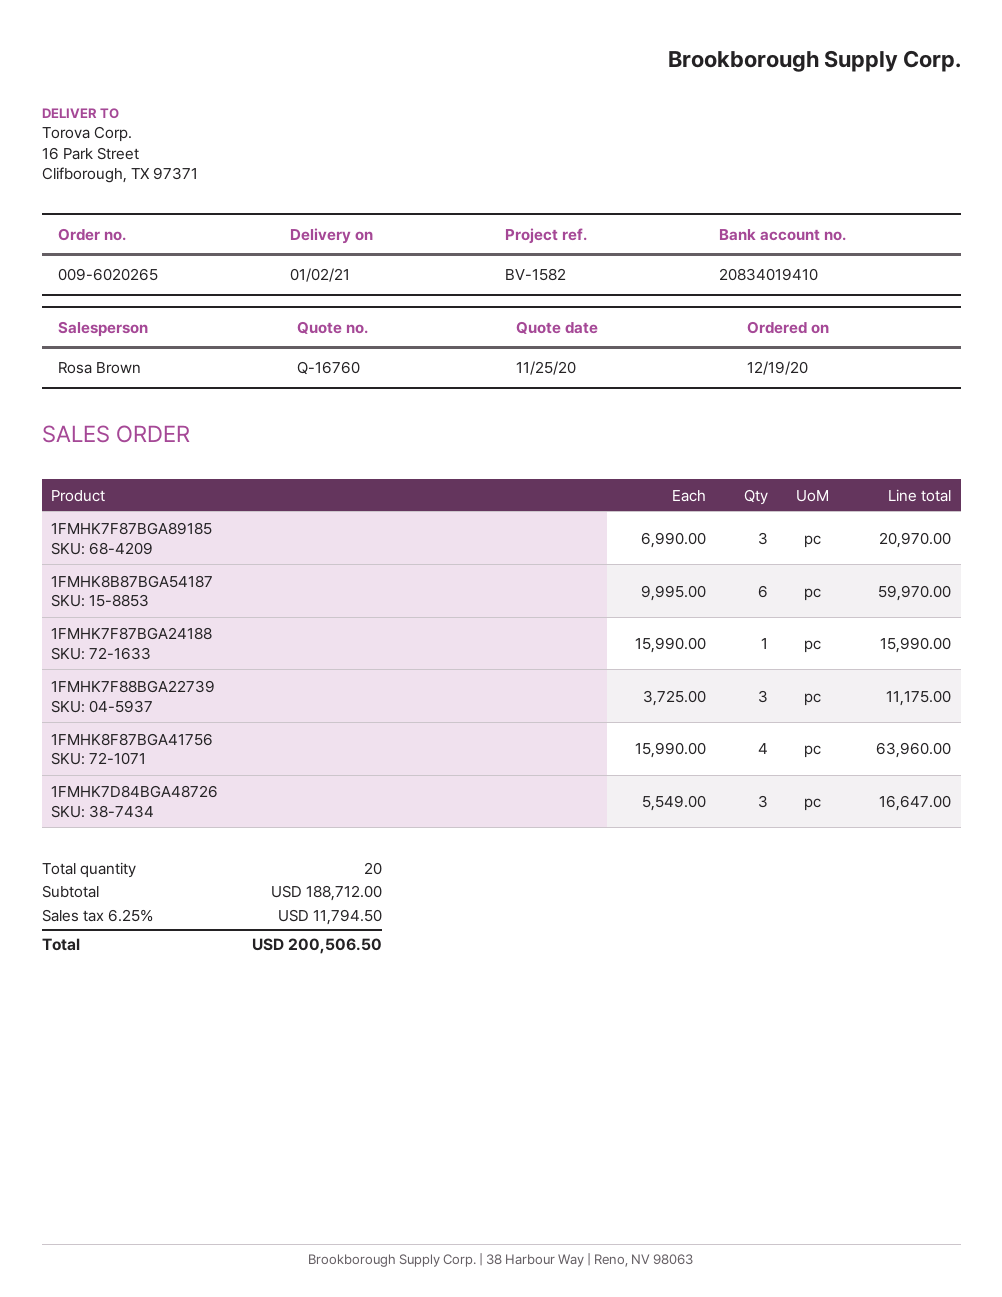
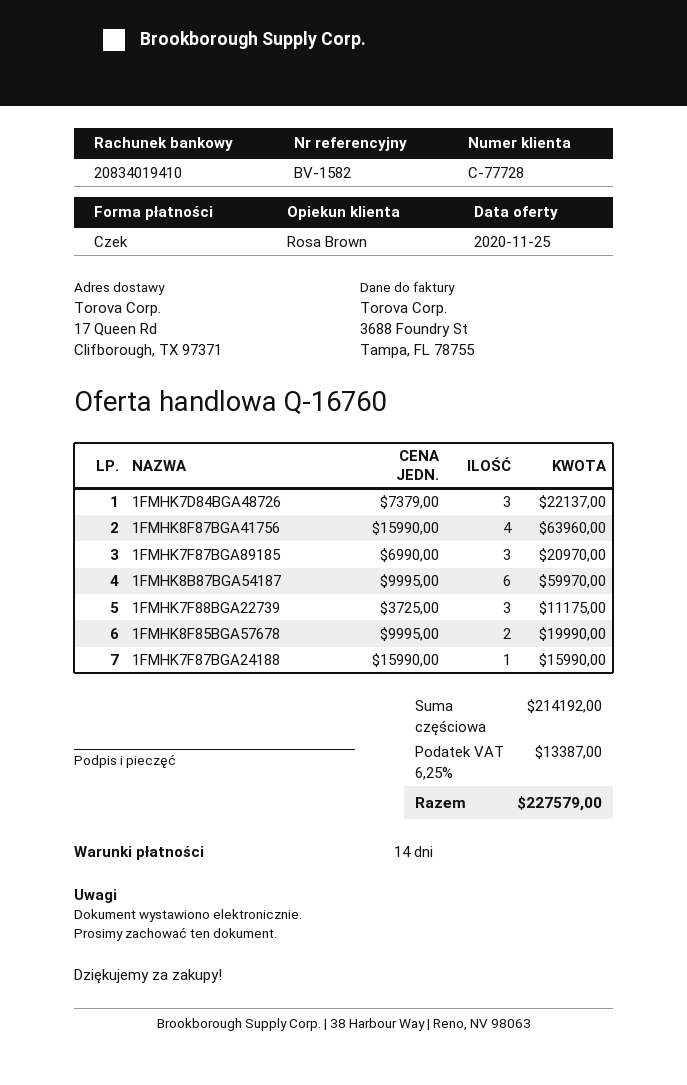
ship to: 16 Park Street, Clifborough, TX 97371 -> 17 Queen Rd, Clifborough, TX 97371
1FMHK7D84BGA48726: 3 x 5549.00 = 16647.00 -> 3 x 7379.00 = 22137.00
1FMHK8F85BGA57678: none -> 2 x 9995.00 = 19990.00
subtotal: 188712.00 -> 214192.00
tax: 6.25% = 11794.50 -> 6.25% = 13387.00
total: 200506.50 -> 227579.00

